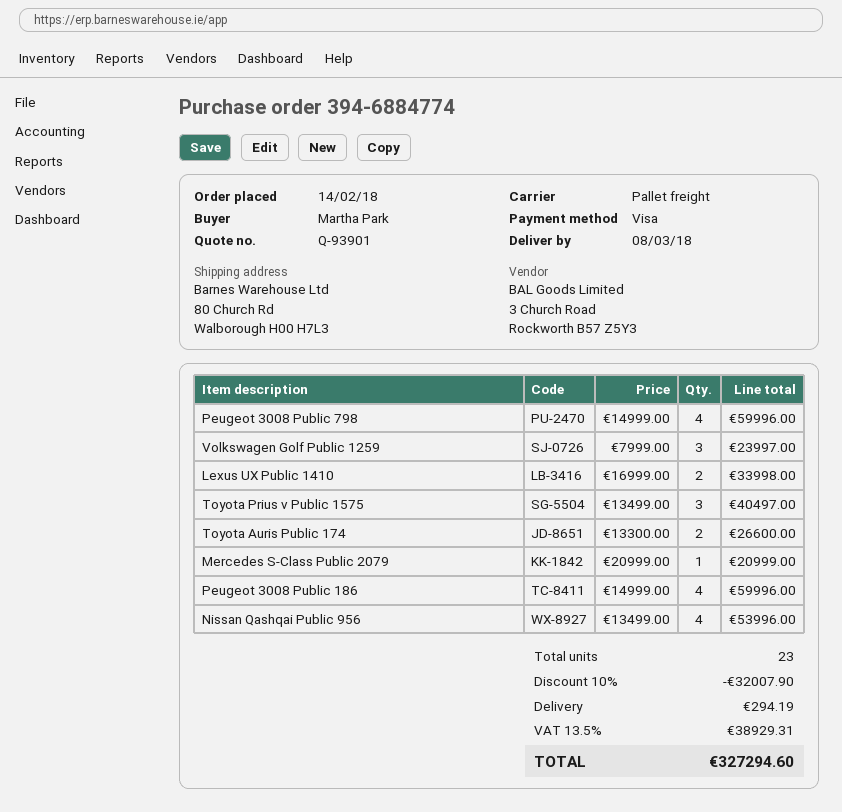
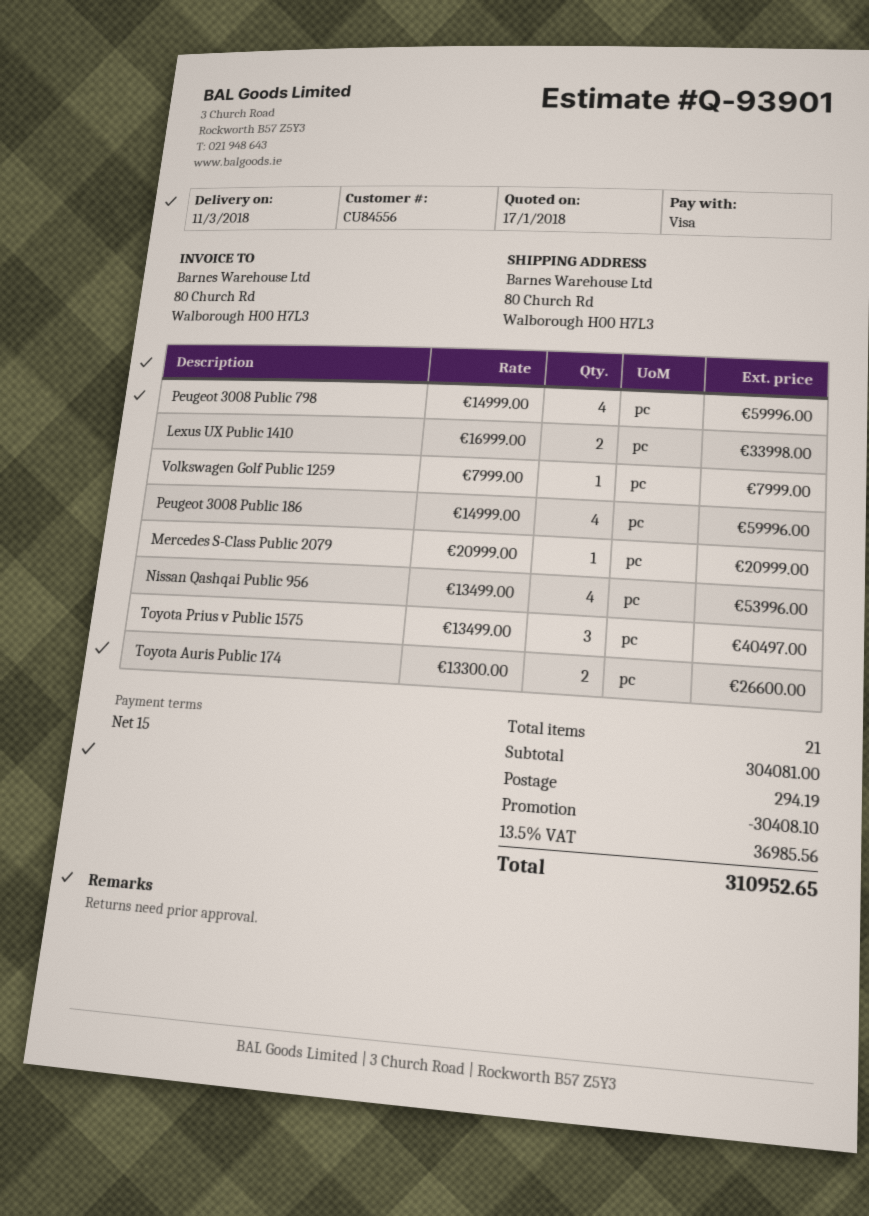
delivery date: 2018-03-08 -> 2018-03-11
Volkswagen Golf Public 1259: 3 x 7999.00 = 23997.00 -> 1 x 7999.00 = 7999.00
total quantity: 23 -> 21
discount: 32007.90 -> 30408.10
tax: 13.5% = 38929.31 -> 13.5% = 36985.56
total: 327294.60 -> 310952.65

